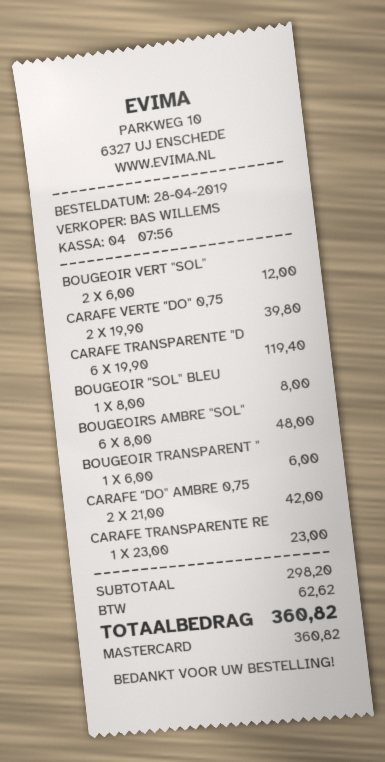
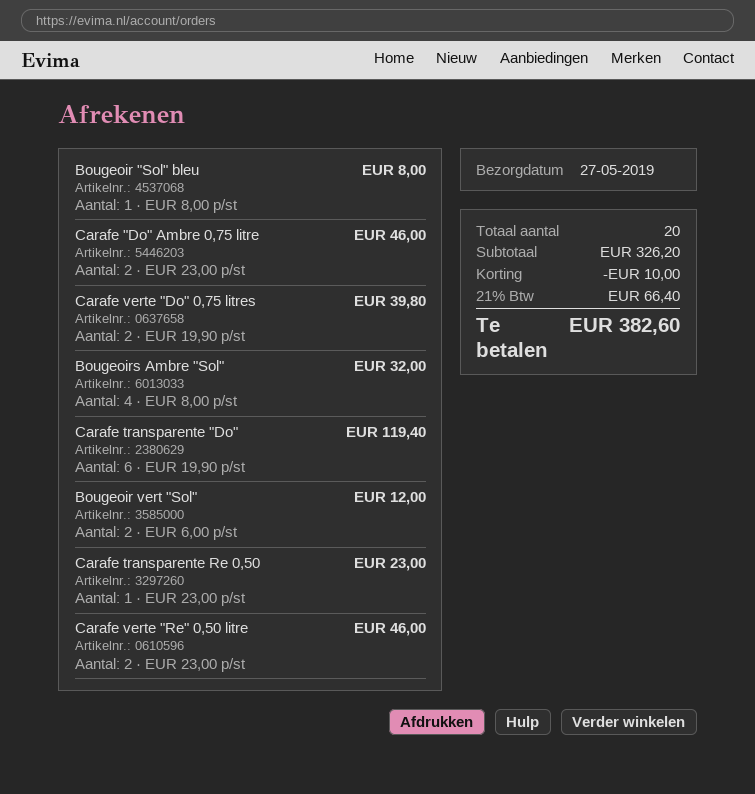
BOUGEOIRS AMBRE "SOL": 6 x 8.00 = 48.00 -> 4 x 8.00 = 32.00
BOUGEOIR TRANSPARENT ": 1 x 6.00 = 6.00 -> none
CARAFE "DO" AMBRE 0,75: 2 x 21.00 = 42.00 -> 2 x 23.00 = 46.00
Carafe verte "Re" 0,50 litre: none -> 2 x 23.00 = 46.00
subtotal: 298.20 -> 326.20
discount: none -> 10.00
tax: 62.62 -> 66.40
total: 360.82 -> 382.60

